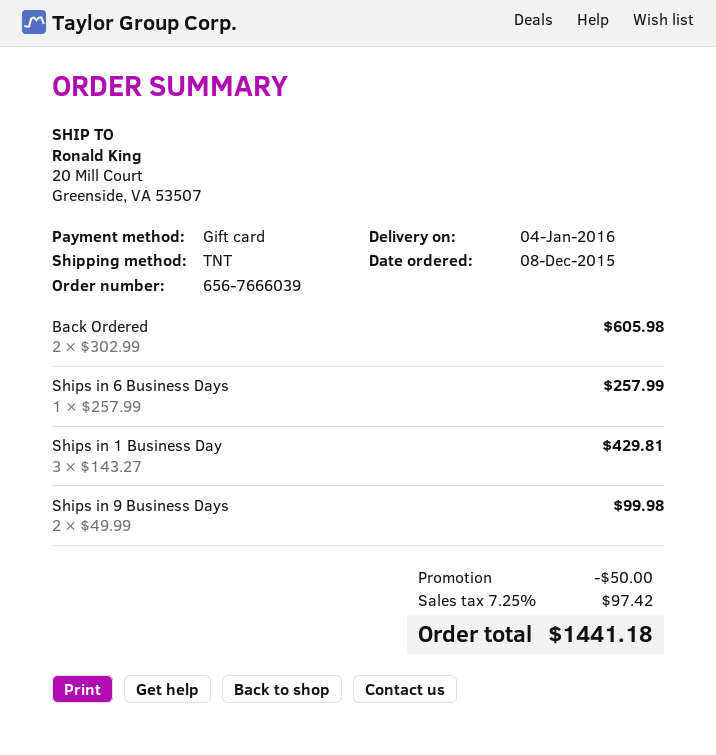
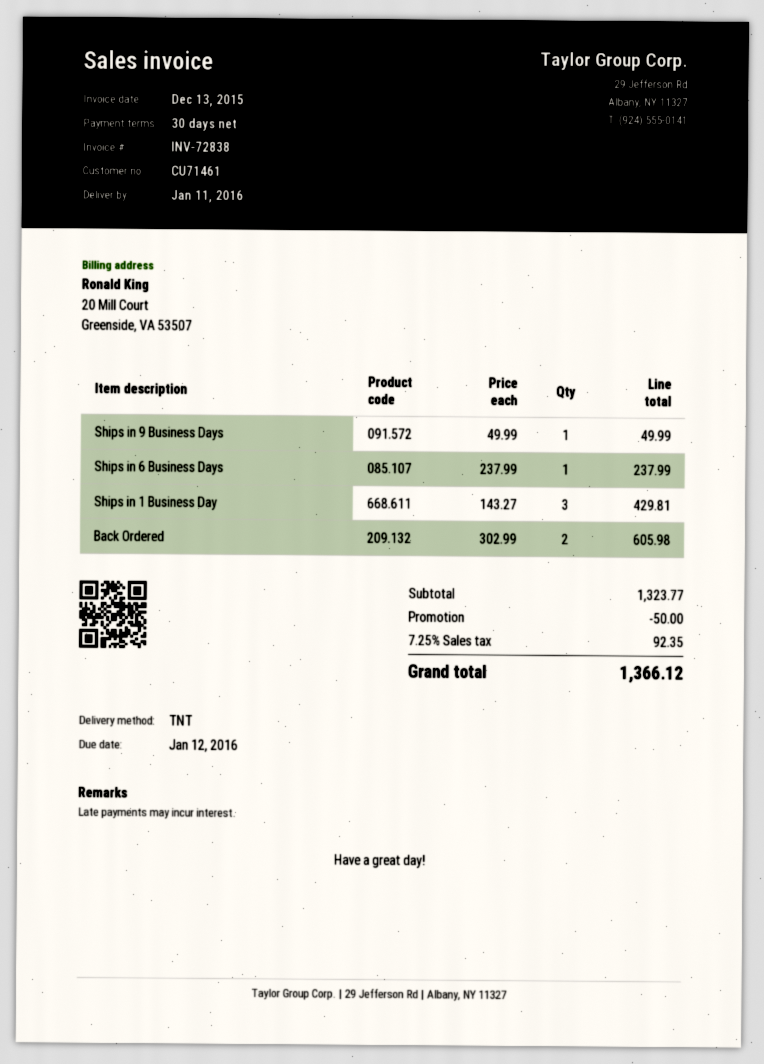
delivery date: 2016-01-04 -> 2016-01-11
Ships in 6 Business Days: 1 x 257.99 = 257.99 -> 1 x 237.99 = 237.99
Ships in 9 Business Days: 2 x 49.99 = 99.98 -> 1 x 49.99 = 49.99
tax: 7.25% = 97.42 -> 7.25% = 92.35
total: 1441.18 -> 1366.12

